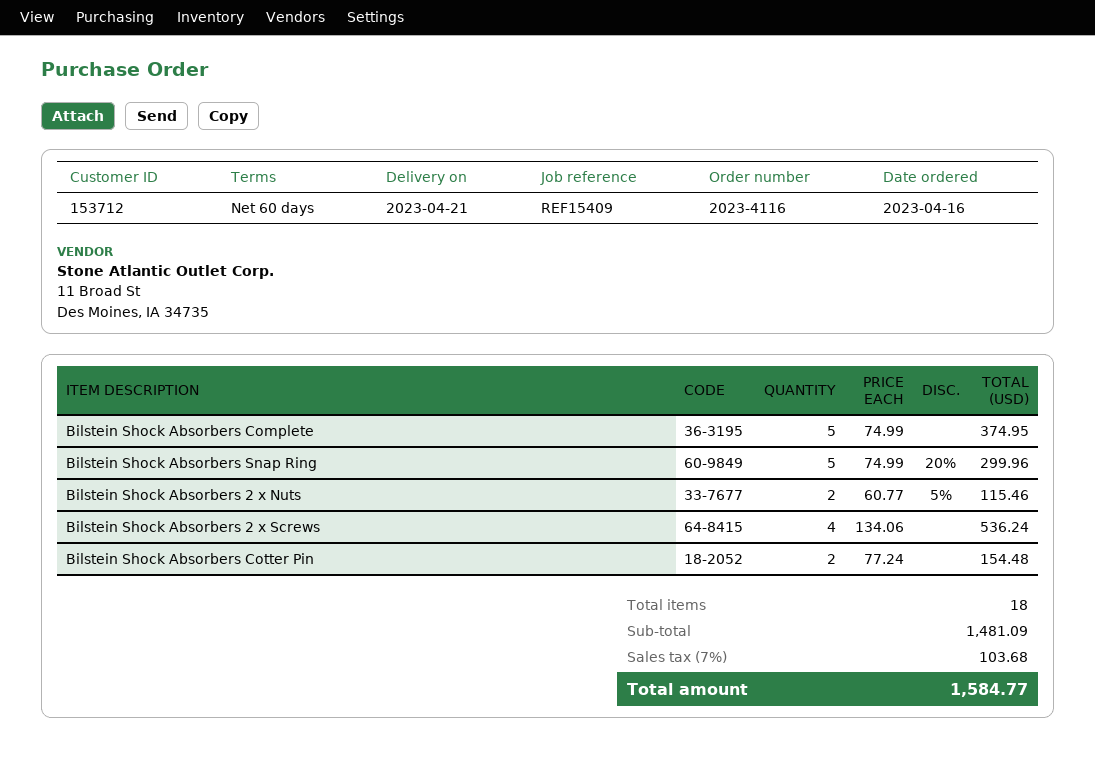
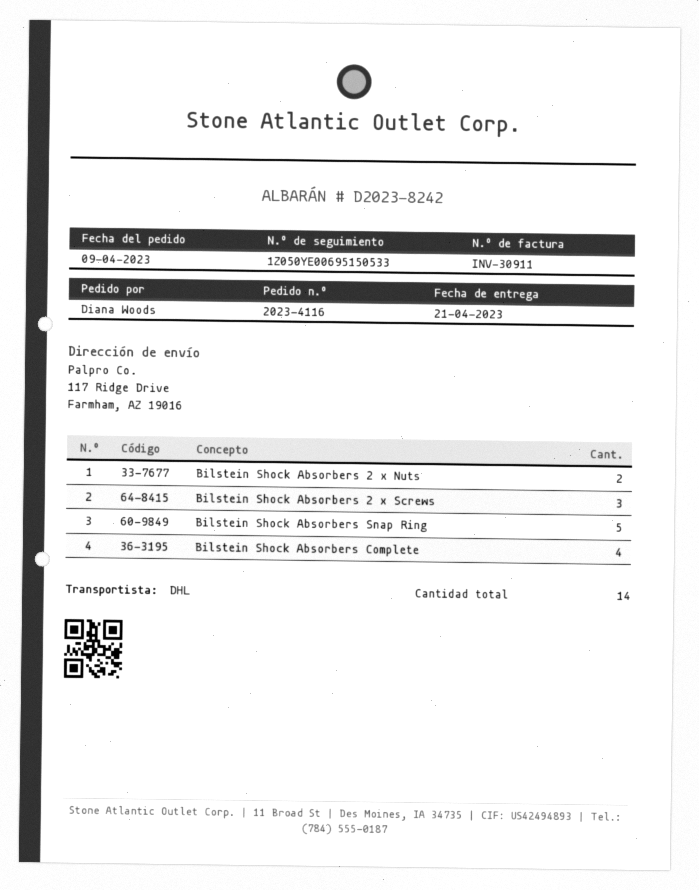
order date: 2023-04-16 -> 2023-04-09
Bilstein Shock Absorbers Complete: 5 -> 4
Bilstein Shock Absorbers 2 x Screws: 4 -> 3
Bilstein Shock Absorbers Cotter Pin: 2 -> none
total quantity: 18 -> 14

